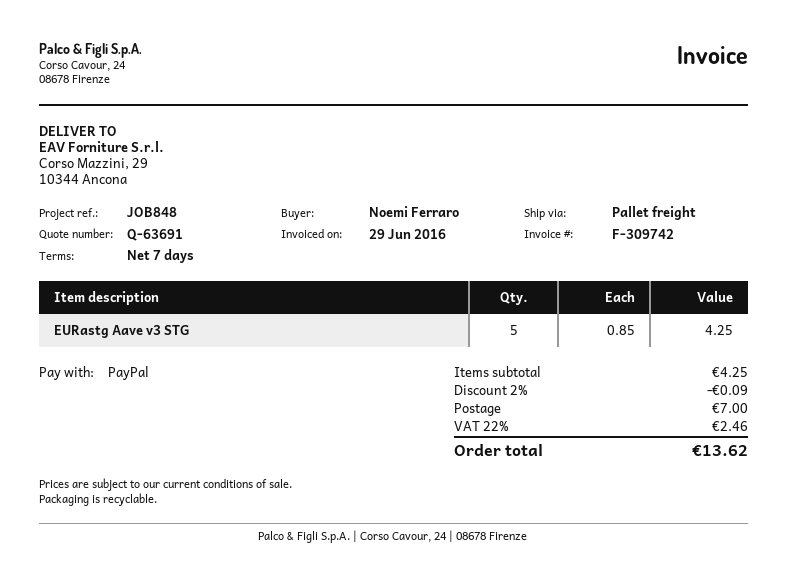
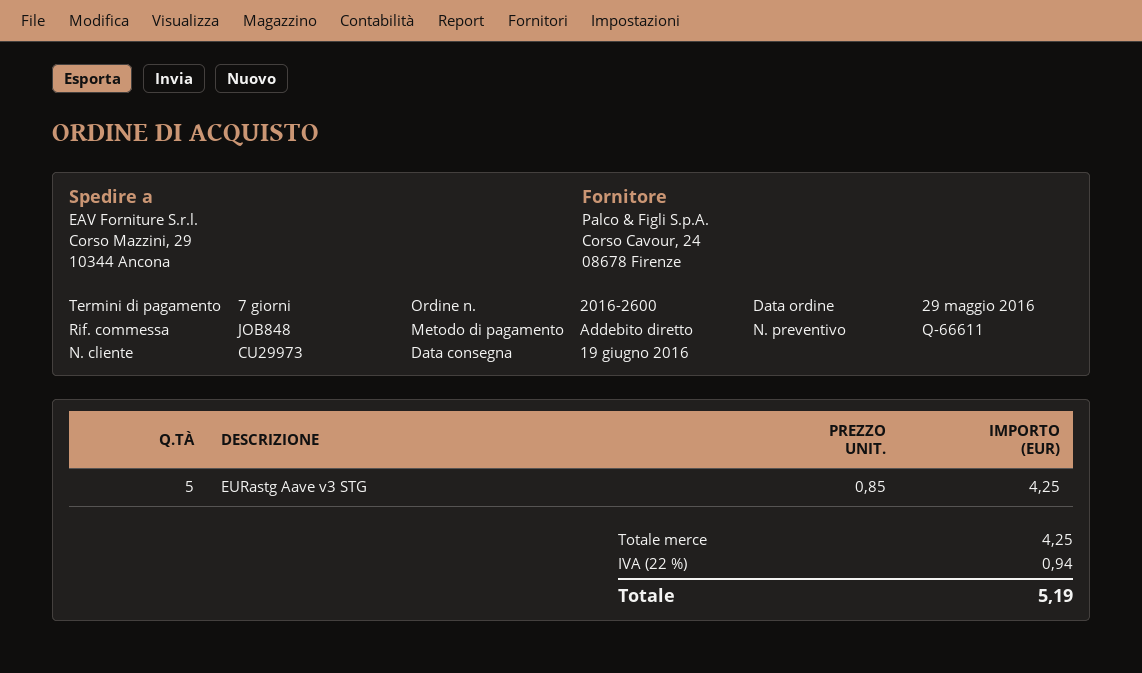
quote number: Q-63691 -> Q-66611
payment method: PayPal -> direct debit
discount: 2% = 0.09 -> none
shipping: 7.00 -> none
tax: 22% = 2.46 -> 22% = 0.94
total: 13.62 -> 5.19

